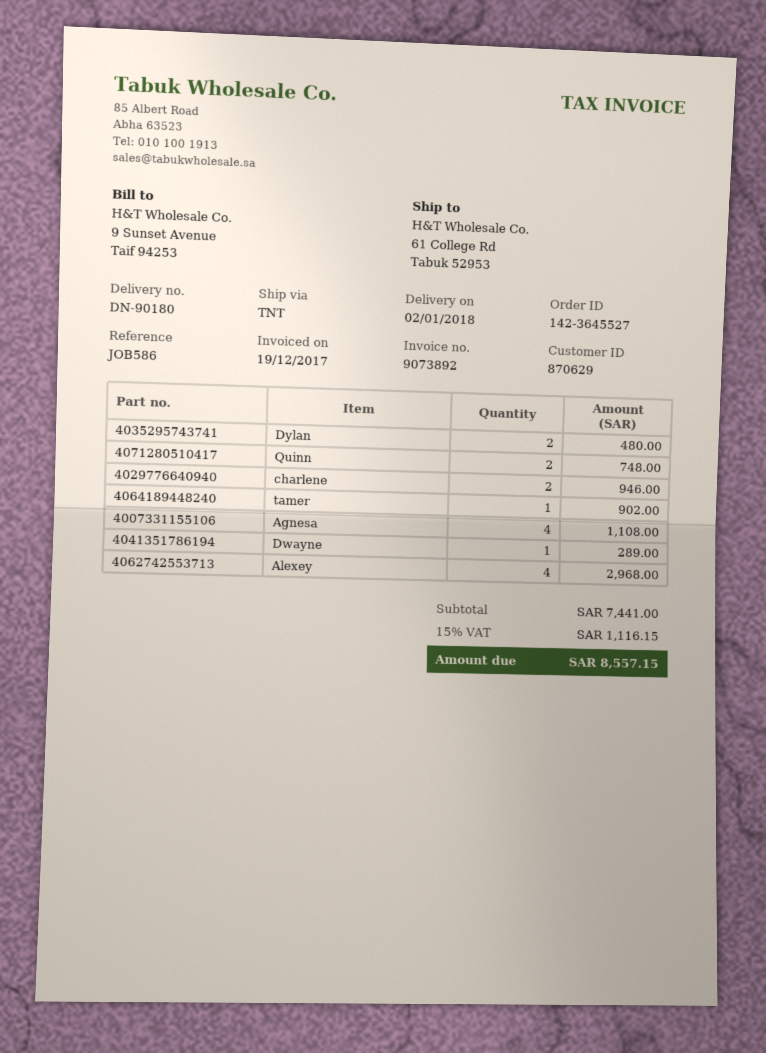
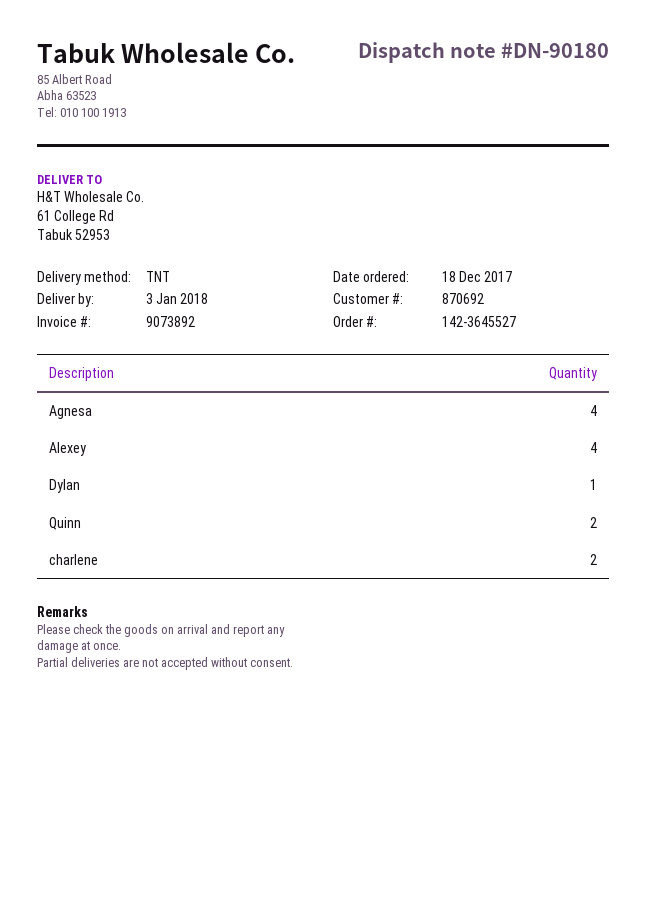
delivery date: 2018-01-02 -> 2018-01-03
customer number: 870629 -> 870692
Dylan: 2 -> 1
tamer: 1 -> none
Dwayne: 1 -> none

